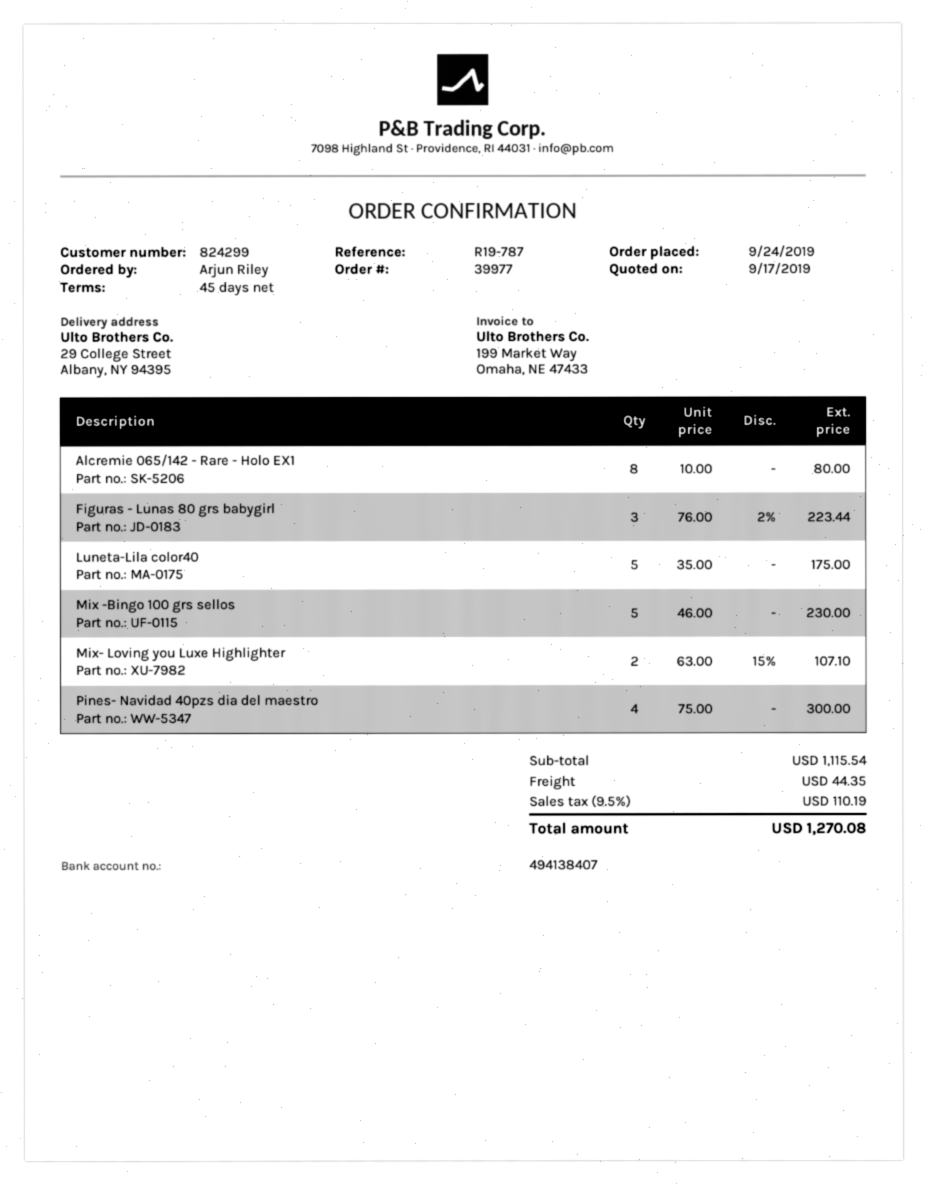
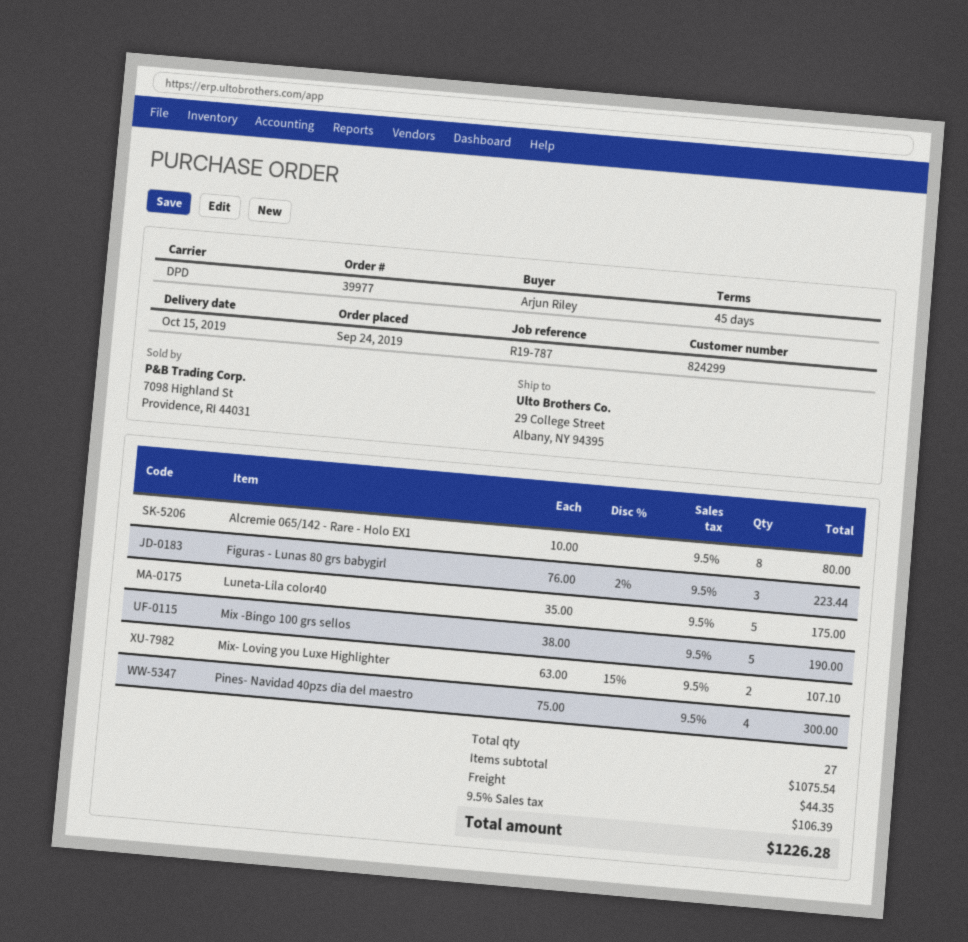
Mix -Bingo 100 grs sellos: 5 x 46.00 = 230.00 -> 5 x 38.00 = 190.00
subtotal: 1115.54 -> 1075.54
tax: 9.5% = 110.19 -> 9.5% = 106.39
total: 1270.08 -> 1226.28

